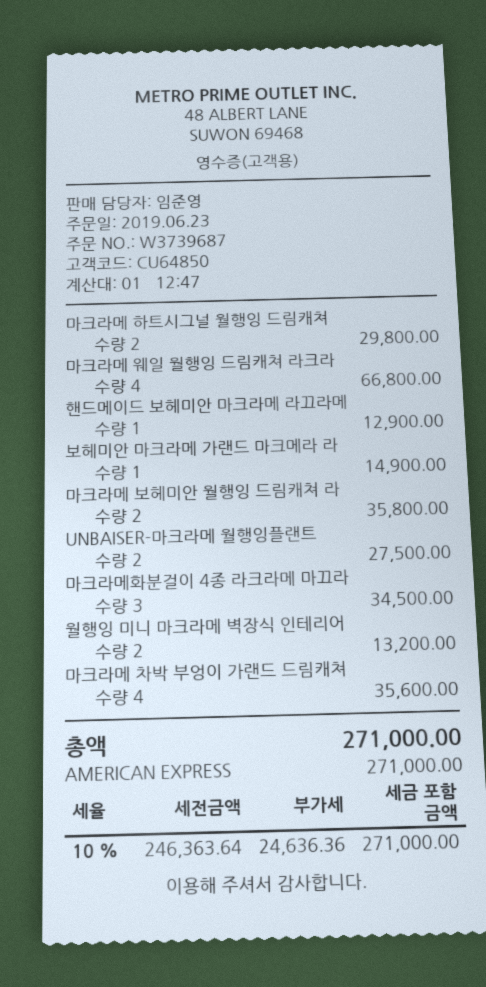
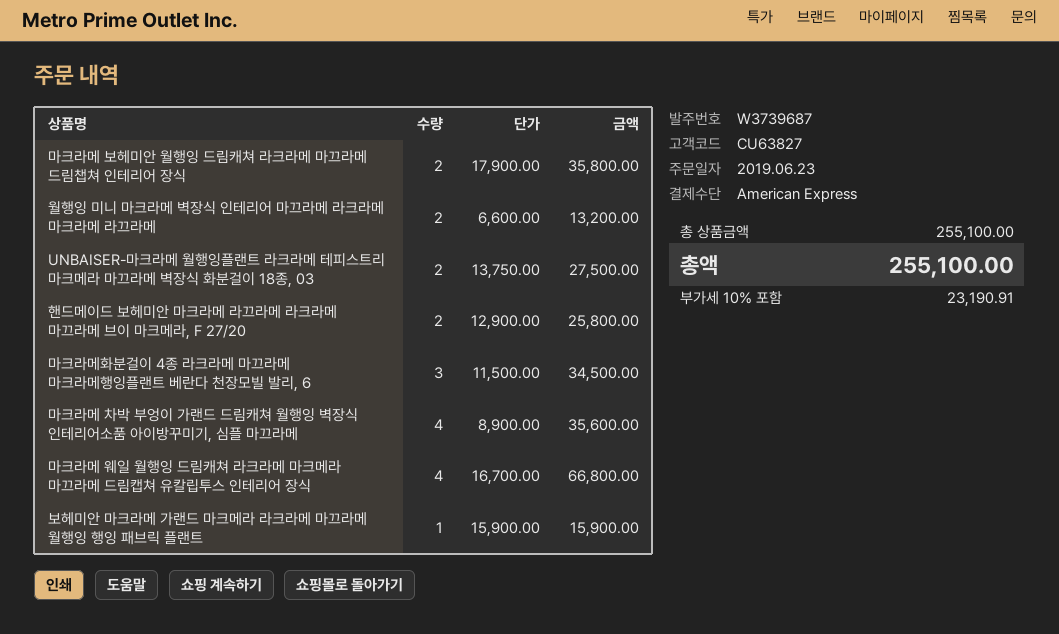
customer number: CU64850 -> CU63827
마크라메 하트시그널 월행잉 드림캐쳐: 2 for 29800.00 -> none
핸드메이드 보헤미안 마크라메 라끄라메: 1 for 12900.00 -> 2 for 25800.00
보헤미안 마크라메 가랜드 마크메라 라: 1 for 14900.00 -> 1 for 15900.00
tax: 10% = 24636.36 -> 10% = 23190.91
total: 271000.00 -> 255100.00

